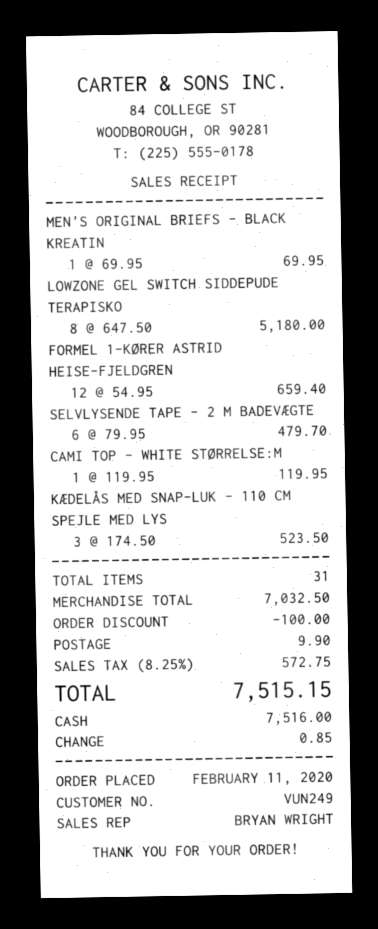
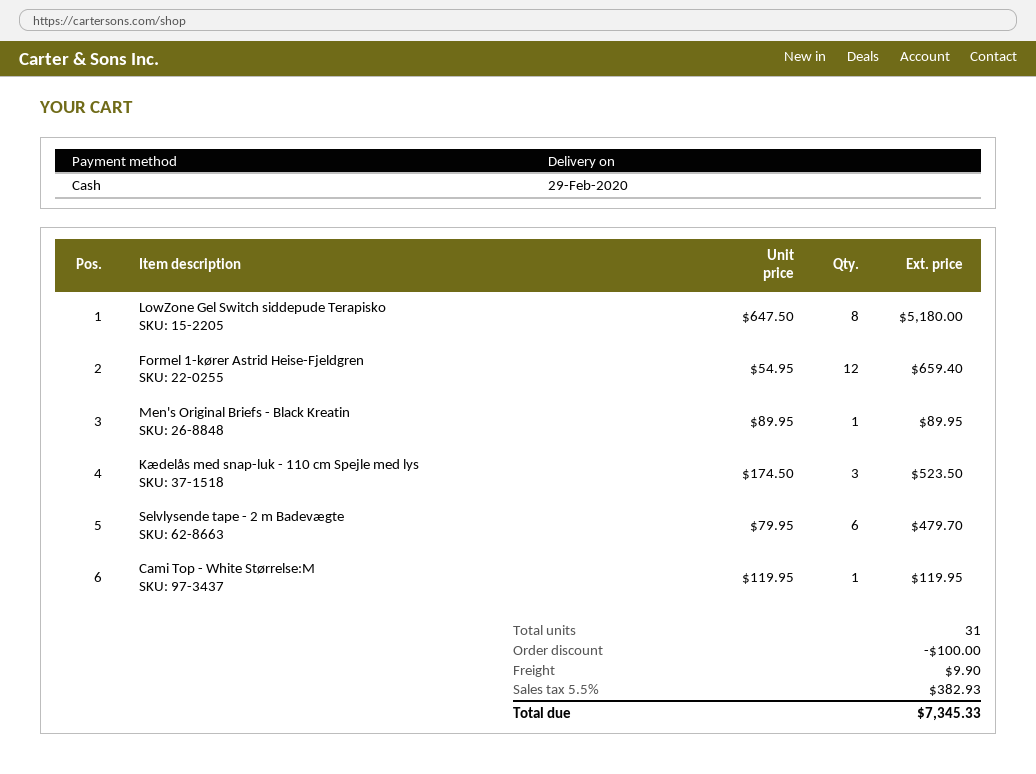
MEN'S ORIGINAL BRIEFS - BLACK KREATIN: 1 x 69.95 = 69.95 -> 1 x 89.95 = 89.95
tax: 8.25% = 572.75 -> 5.5% = 382.93
total: 7515.15 -> 7345.33

